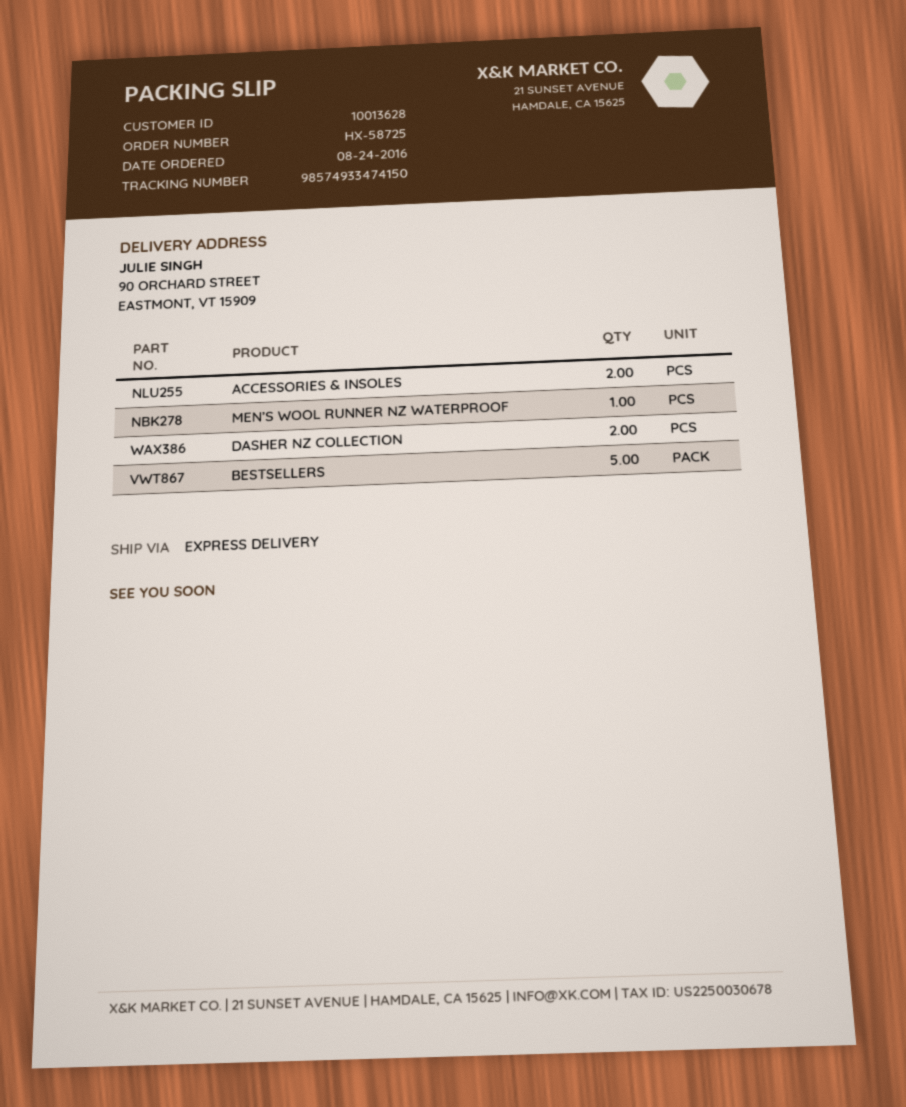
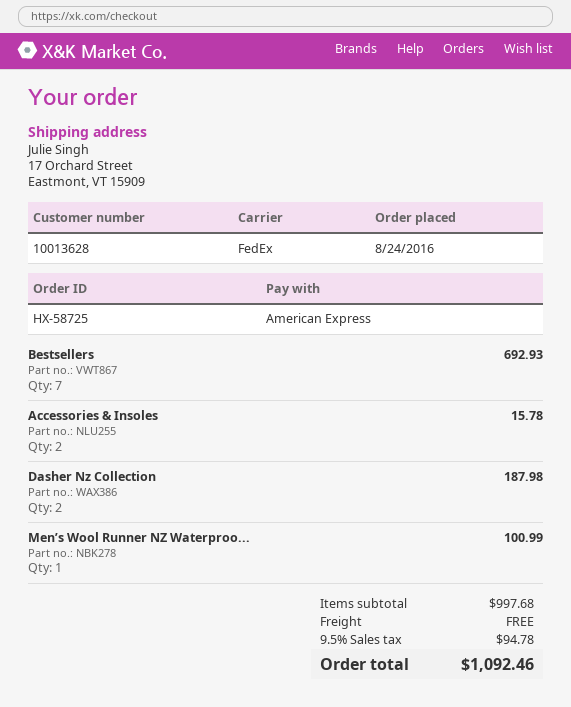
shipping method: express -> FedEx
ship to: 90 ORCHARD STREET, EASTMONT, VT 15909 -> 17 Orchard Street, Eastmont, VT 15909
BESTSELLERS: 5 -> 7

